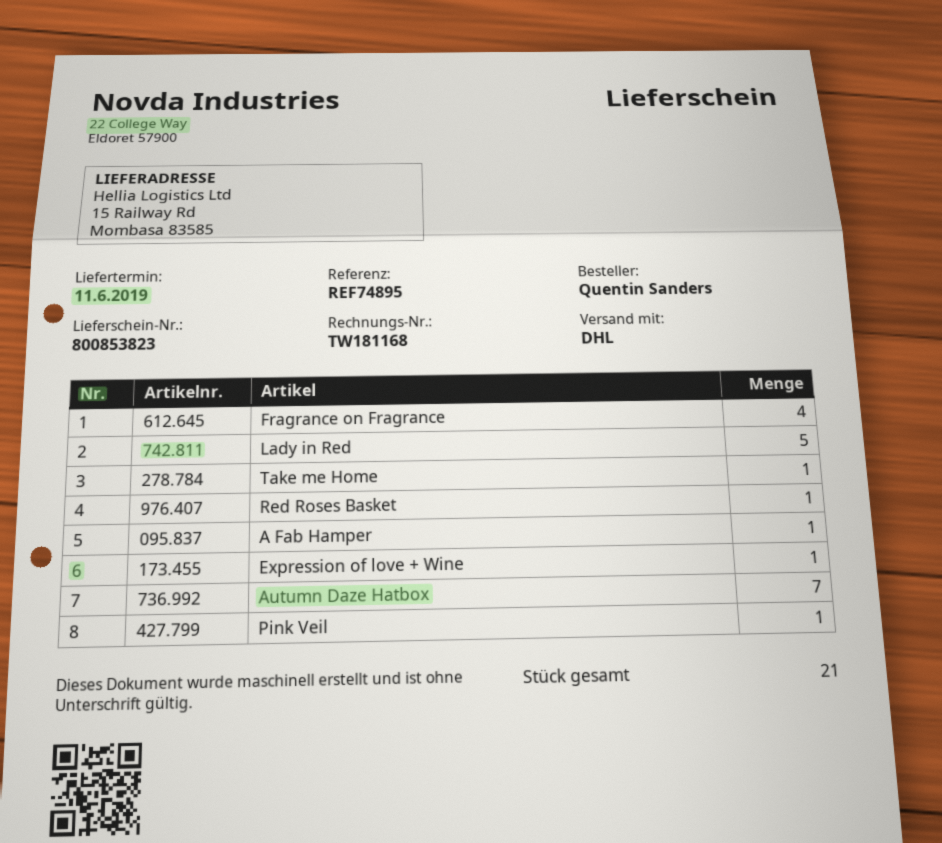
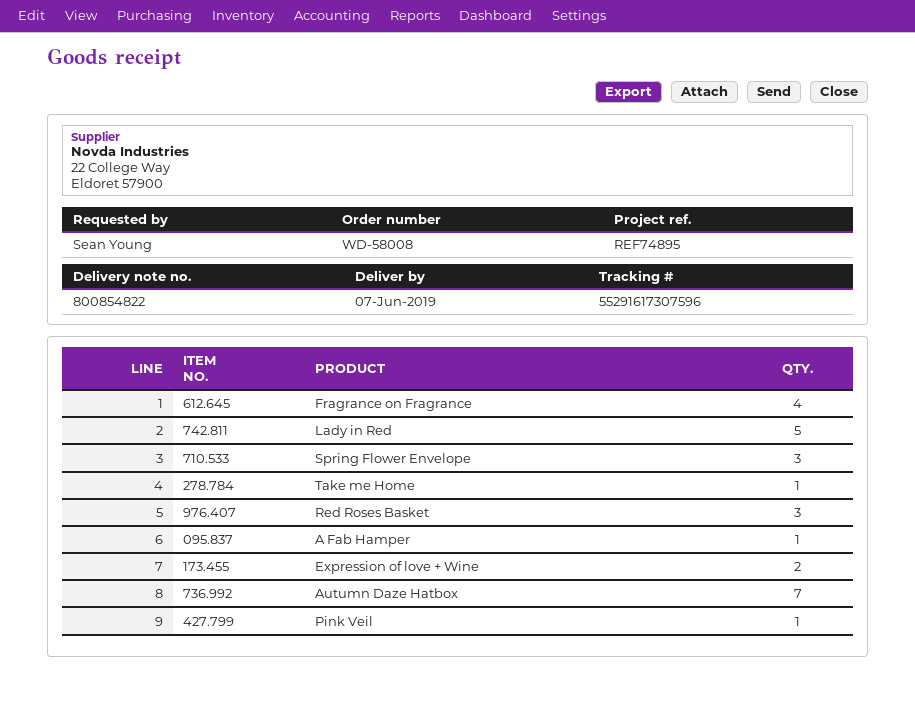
delivery note number: 800853823 -> 800854822
delivery date: 2019-06-11 -> 2019-06-07
ordered by: Quentin Sanders -> Sean Young
Red Roses Basket: 1 -> 3
Expression of love + Wine: 1 -> 2
Spring Flower Envelope: none -> 3

